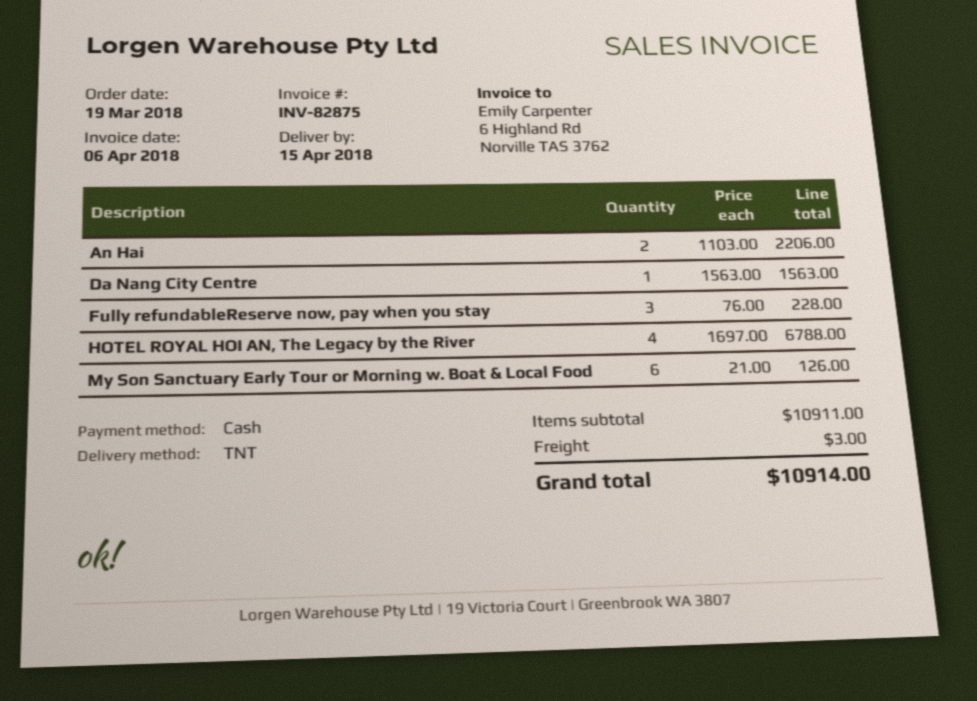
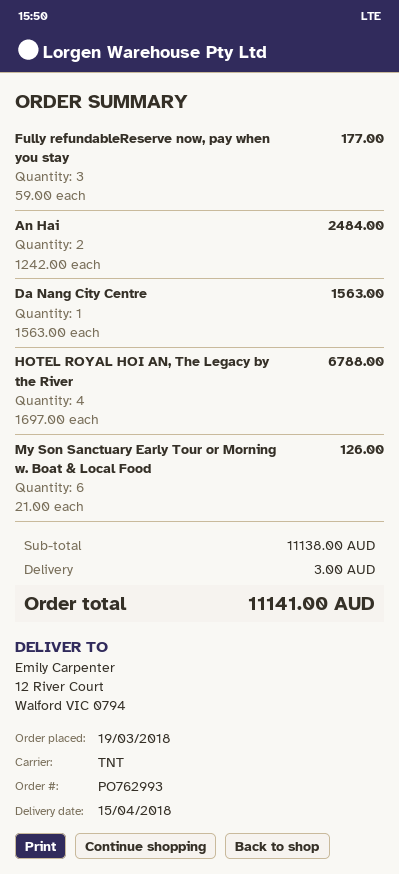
An Hai: 2 x 1103.00 = 2206.00 -> 2 x 1242.00 = 2484.00
Fully refundableReserve now, pay when you stay: 3 x 76.00 = 228.00 -> 3 x 59.00 = 177.00
subtotal: 10911.00 -> 11138.00
total: 10914.00 -> 11141.00

